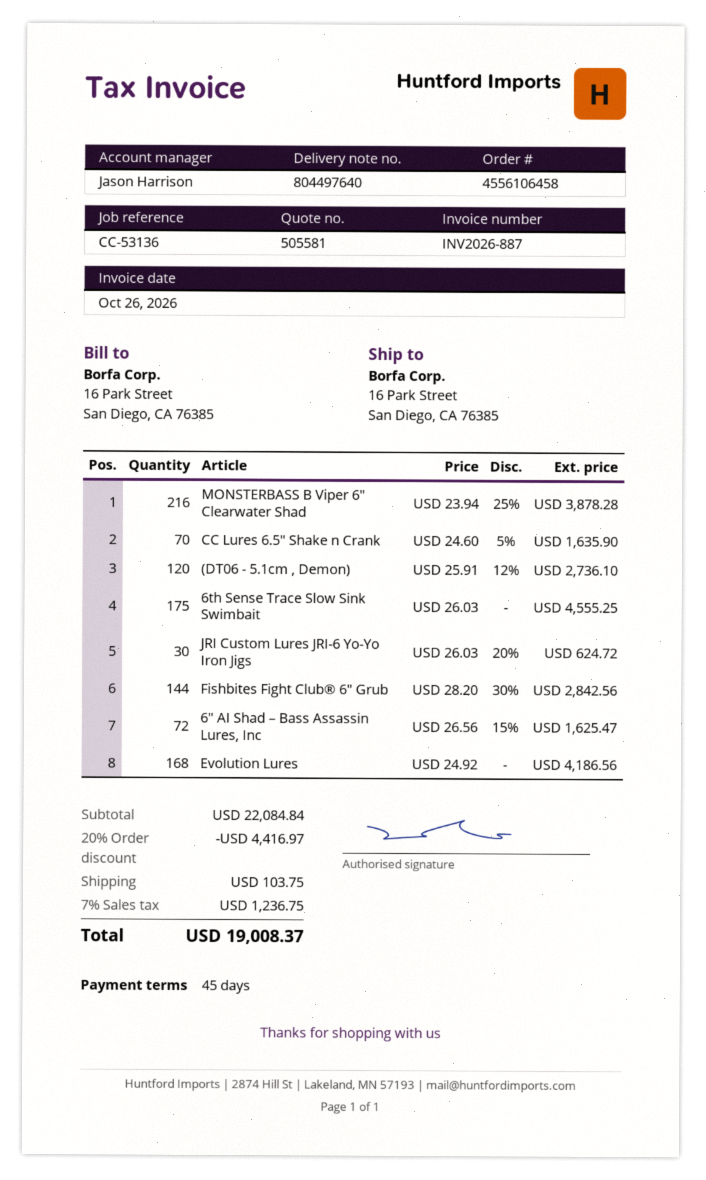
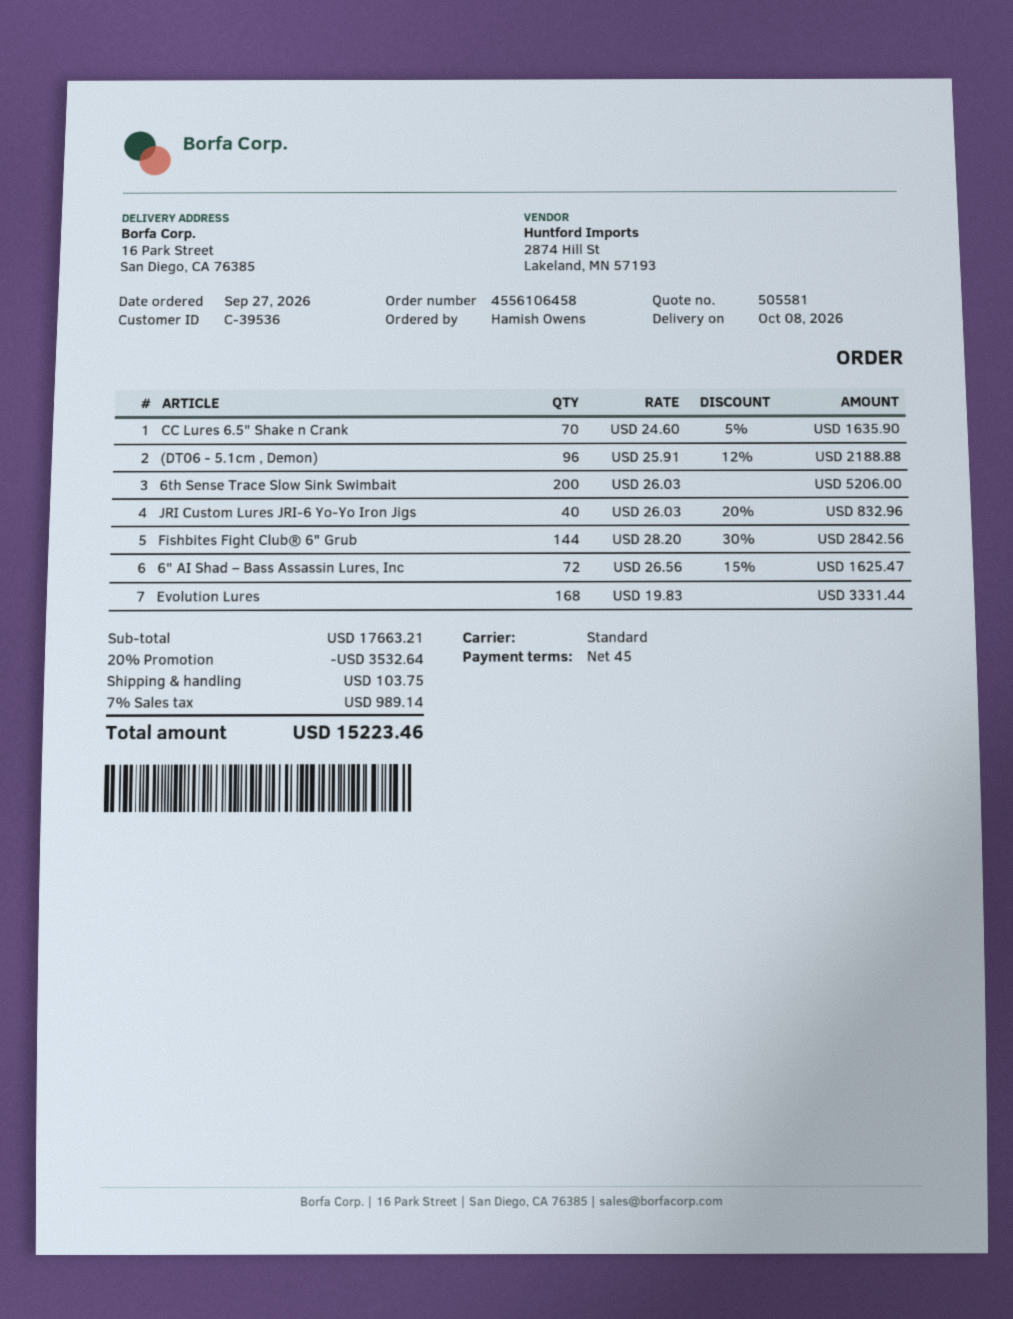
MONSTERBASS B Viper 6" Clearwater Shad: 216 x 23.94 - 25% = 3878.28 -> none
(DT06 - 5.1cm , Demon): 120 x 25.91 - 12% = 2736.10 -> 96 x 25.91 - 12% = 2188.88
6th Sense Trace Slow Sink Swimbait: 175 x 26.03 = 4555.25 -> 200 x 26.03 = 5206.00
JRI Custom Lures JRI-6 Yo-Yo Iron Jigs: 30 x 26.03 - 20% = 624.72 -> 40 x 26.03 - 20% = 832.96
Evolution Lures: 168 x 24.92 = 4186.56 -> 168 x 19.83 = 3331.44
subtotal: 22084.84 -> 17663.21
discount: 20% = 4416.97 -> 20% = 3532.64
tax: 7% = 1236.75 -> 7% = 989.14
total: 19008.37 -> 15223.46

